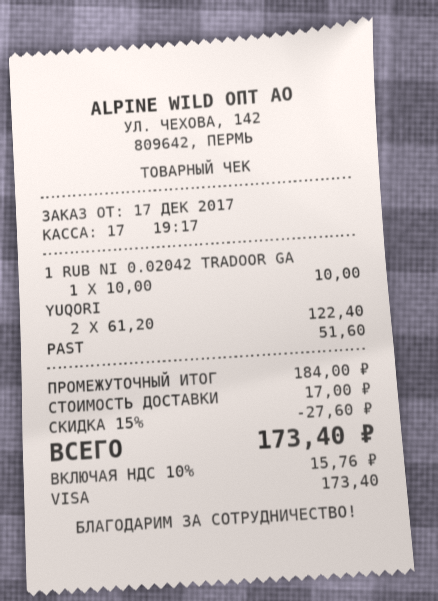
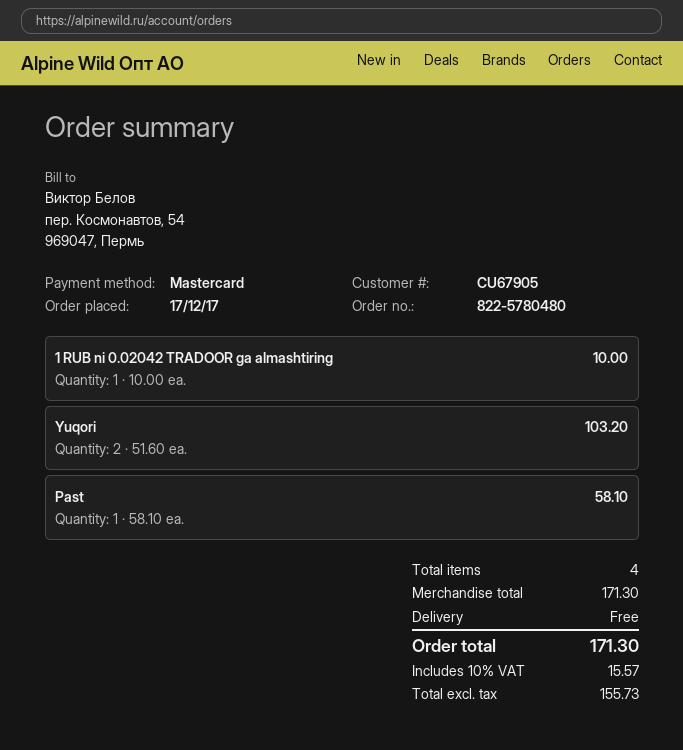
payment method: Visa -> Mastercard
YUQORI: 2 x 61.20 = 122.40 -> 2 x 51.60 = 103.20
PAST: 1 x 51.60 = 51.60 -> 1 x 58.10 = 58.10
subtotal: 184.00 -> 171.30
discount: 15% = 27.60 -> none
shipping: 17.00 -> 0.00
tax: 10% = 15.76 -> 10% = 15.57
total: 173.40 -> 171.30

